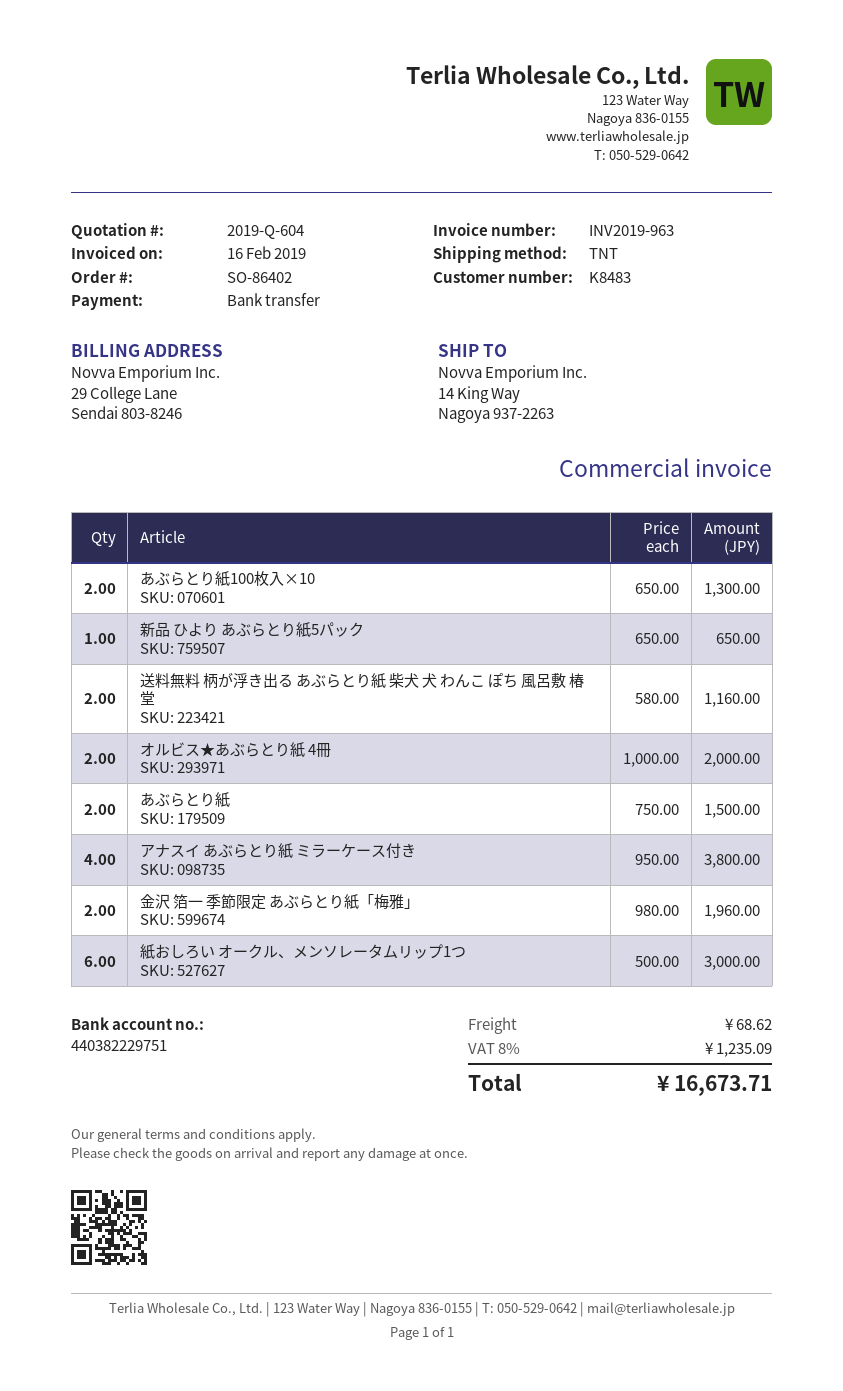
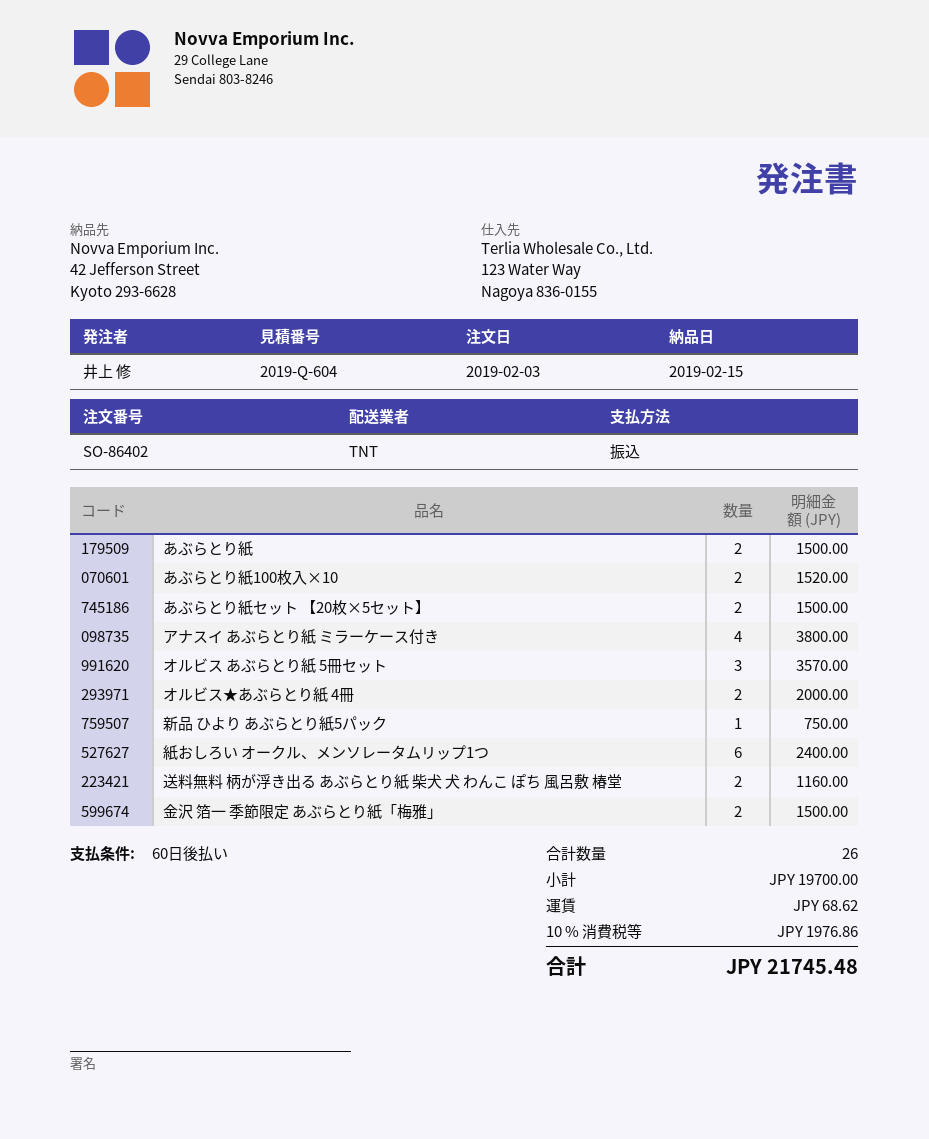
ship to: 14 King Way, Nagoya 937-2263 -> 42 Jefferson Street, Kyoto 293-6628
あぶらとり紙100枚入×10: 2 for 1300.00 -> 2 for 1520.00
新品 ひより あぶらとり紙5パック: 1 for 650.00 -> 1 for 750.00
金沢 箔一 季節限定 あぶらとり紙「梅雅」: 2 for 1960.00 -> 2 for 1500.00
紙おしろい オークル、メンソレータムリップ1つ: 6 for 3000.00 -> 6 for 2400.00
あぶらとり紙セット 【20枚×5セット】: none -> 2 for 1500.00
オルビス あぶらとり紙 5冊セット: none -> 3 for 3570.00
tax: 8% = 1235.09 -> 10% = 1976.86
total: 16673.71 -> 21745.48

